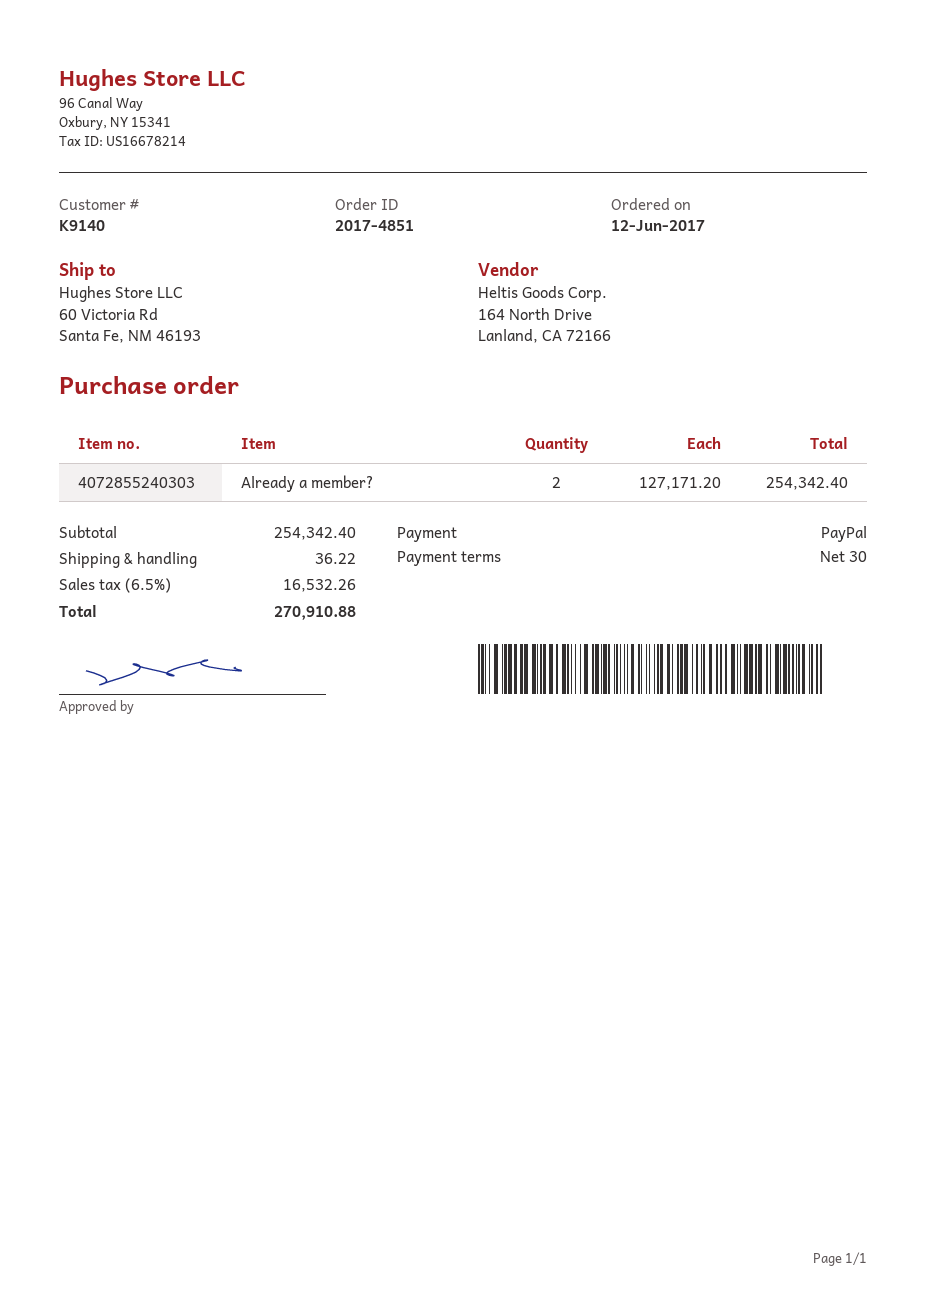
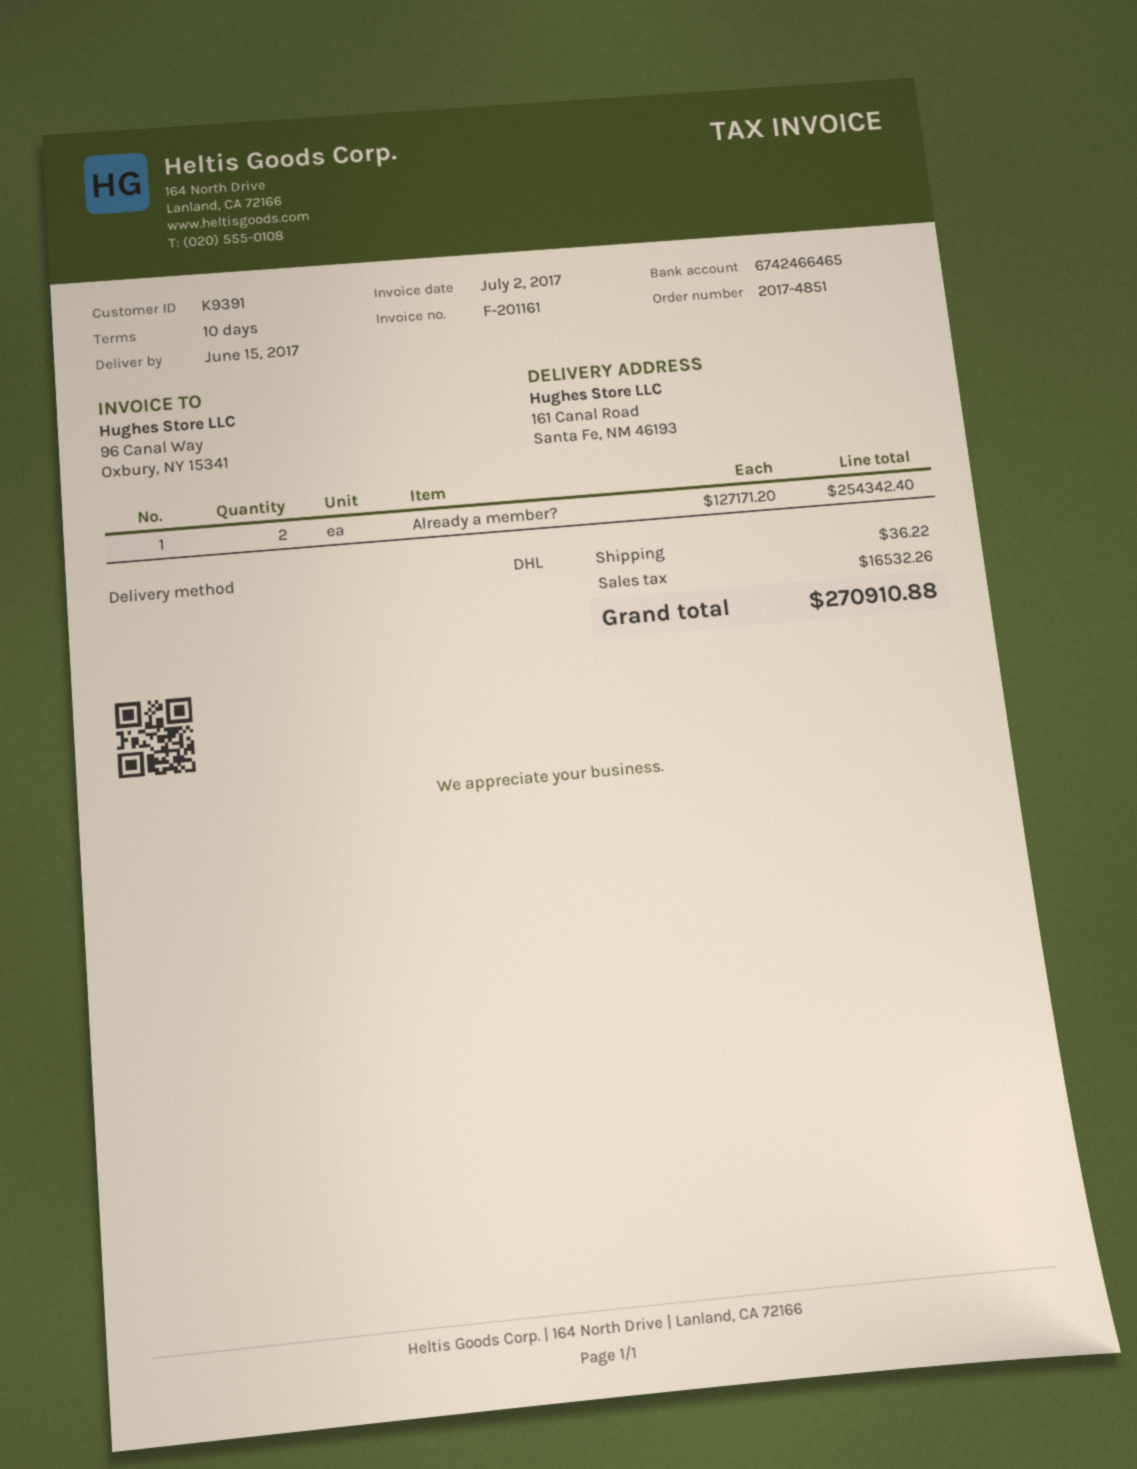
payment terms: 30 days -> 10 days
customer number: K9140 -> K9391
ship to: 60 Victoria Rd, Santa Fe, NM 46193 -> 161 Canal Road, Santa Fe, NM 46193

